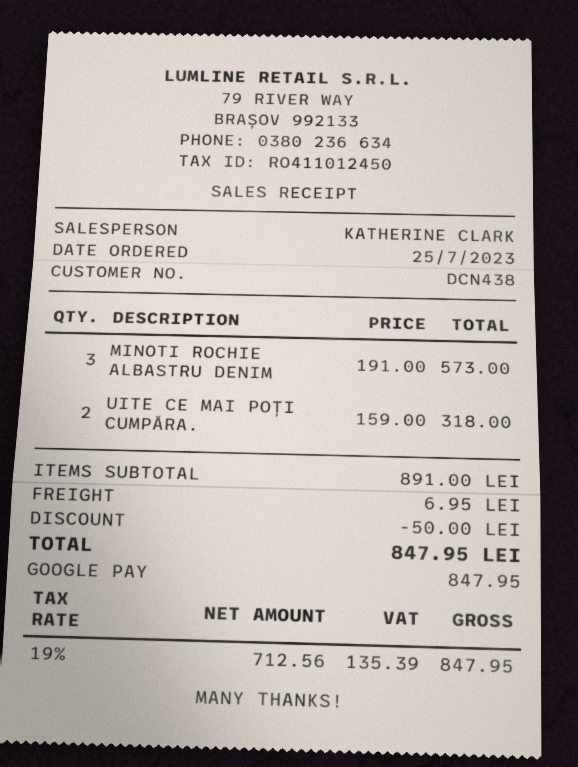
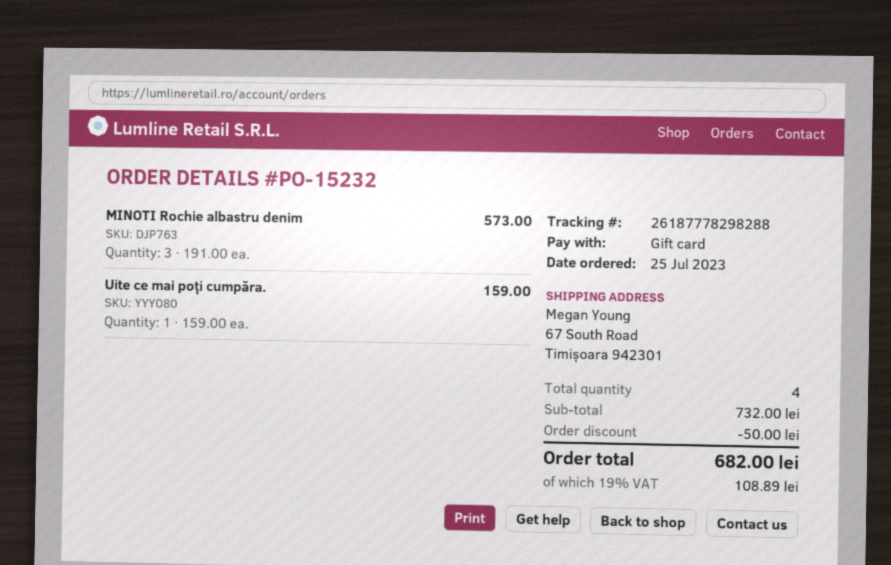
payment method: Google Pay -> gift card
UITE CE MAI POȚI CUMPĂRA.: 2 x 159.00 = 318.00 -> 1 x 159.00 = 159.00
subtotal: 891.00 -> 732.00
shipping: 6.95 -> none
tax: 19% = 135.39 -> 19% = 108.89
total: 847.95 -> 682.00

